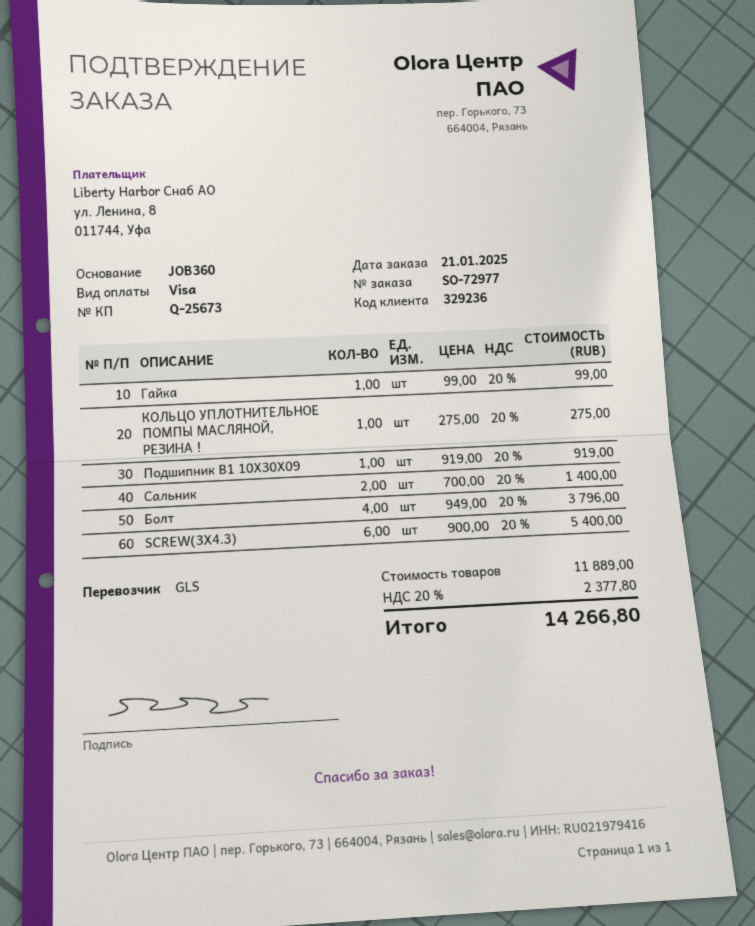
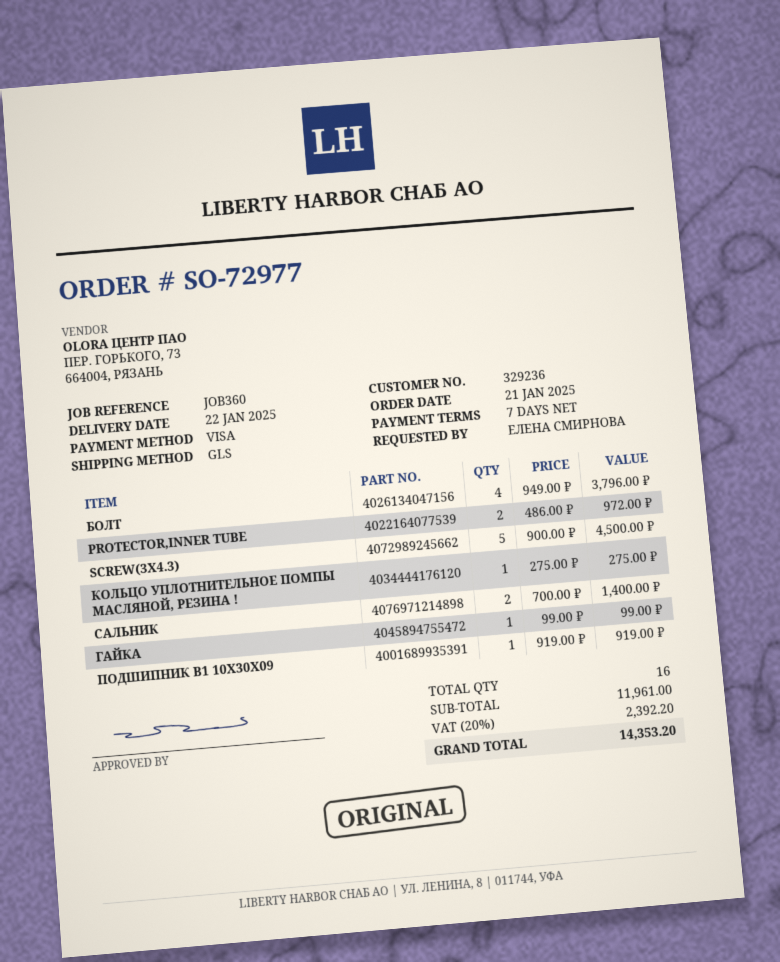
SCREW(3X4.3): 6 x 900.00 = 5400.00 -> 5 x 900.00 = 4500.00
PROTECTOR,INNER TUBE: none -> 2 x 486.00 = 972.00
subtotal: 11889.00 -> 11961.00
tax: 20% = 2377.80 -> 20% = 2392.20
total: 14266.80 -> 14353.20

